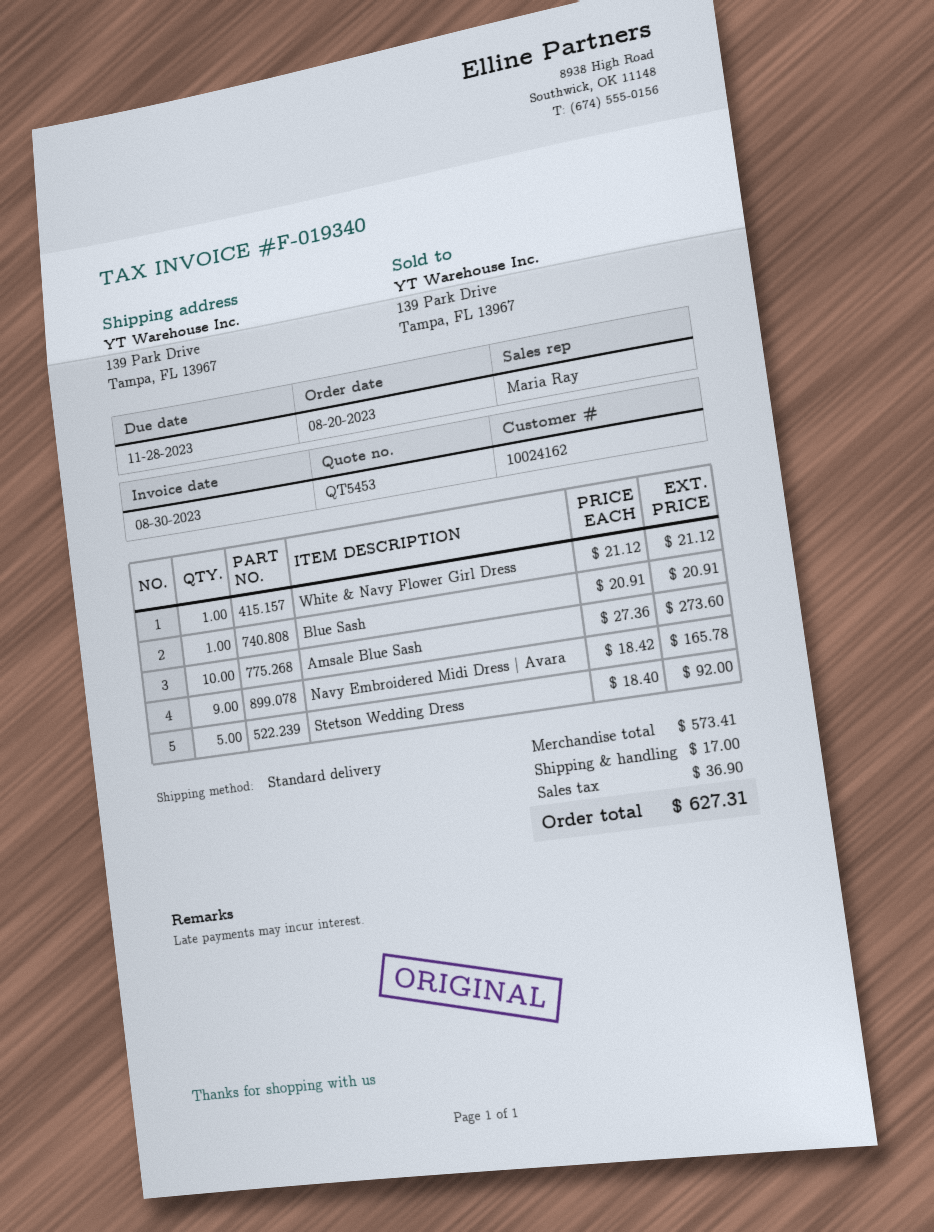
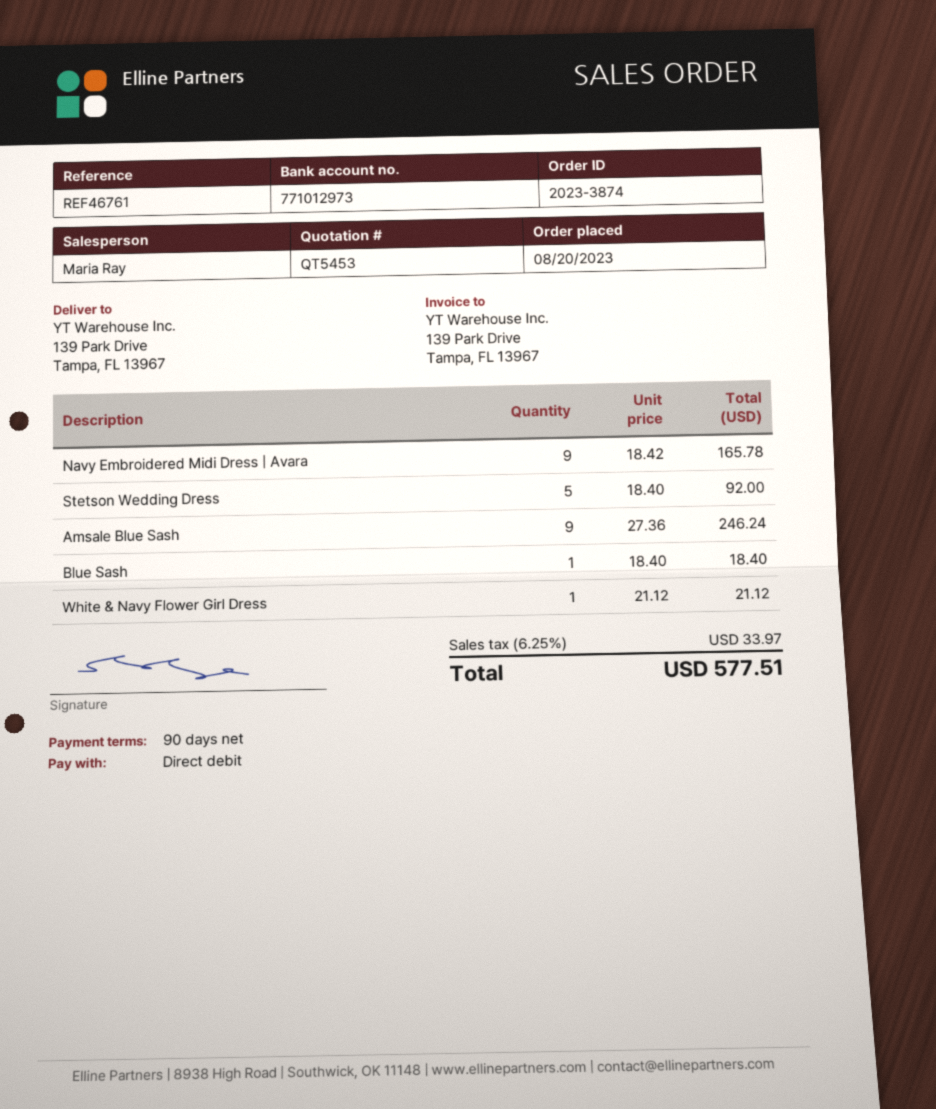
Blue Sash: 1 x 20.91 = 20.91 -> 1 x 18.40 = 18.40
Amsale Blue Sash: 10 x 27.36 = 273.60 -> 9 x 27.36 = 246.24
shipping: 17.00 -> none
tax: 36.90 -> 33.97
total: 627.31 -> 577.51

